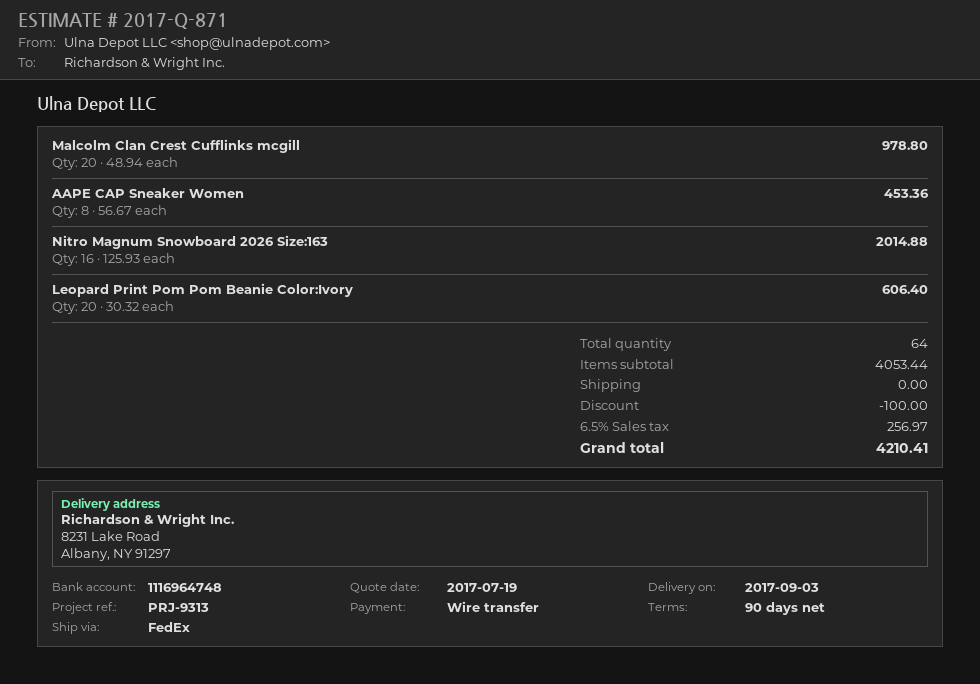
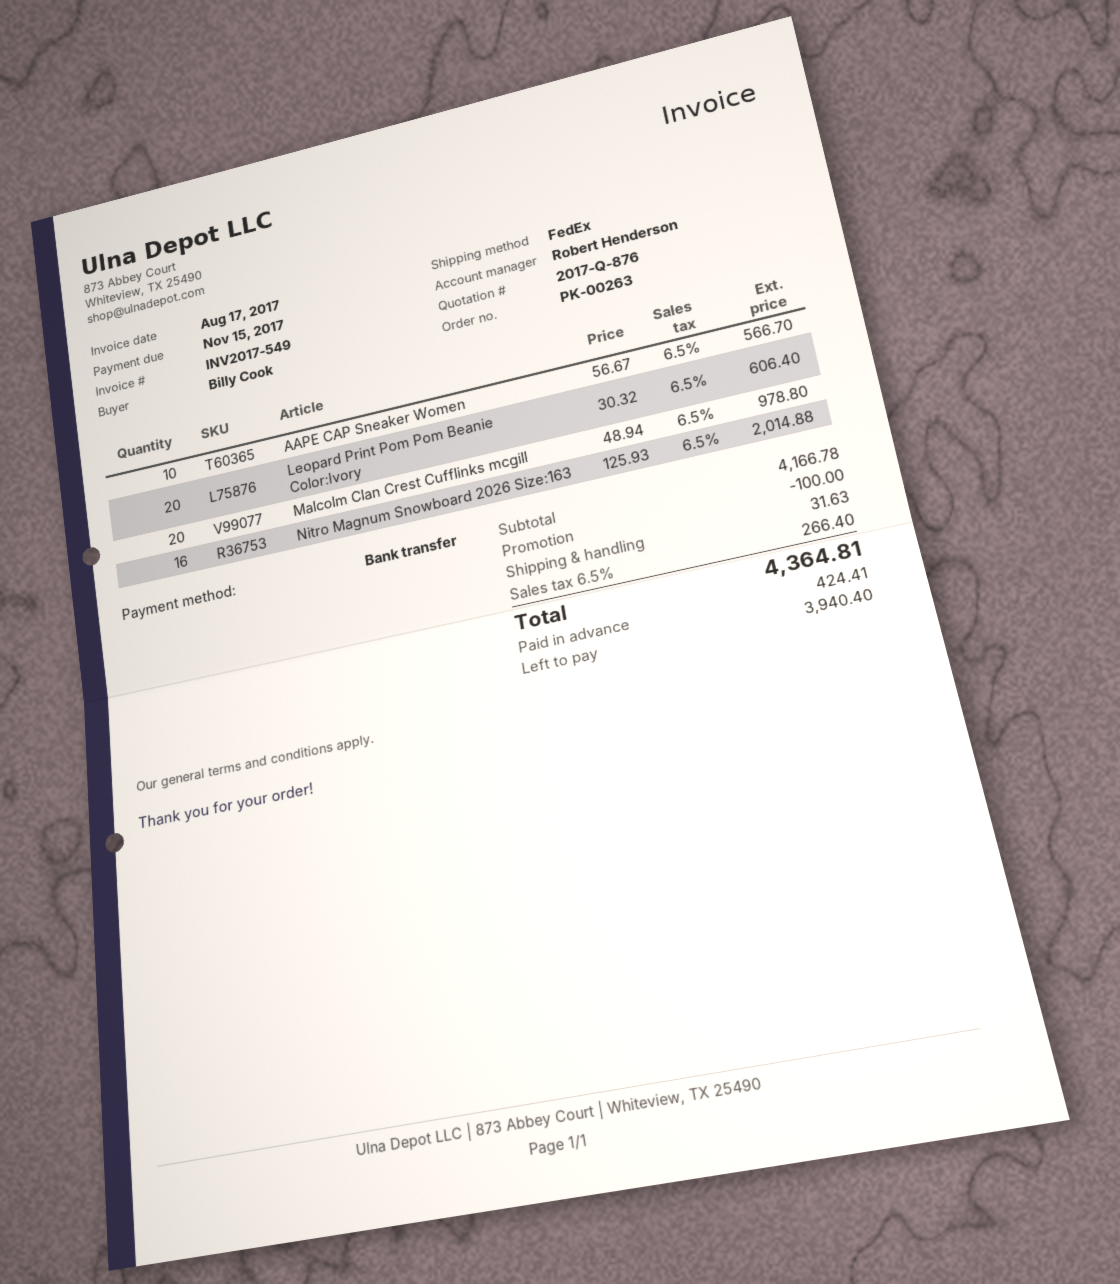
quote number: 2017-Q-871 -> 2017-Q-876
AAPE CAP Sneaker Women: 8 x 56.67 = 453.36 -> 10 x 56.67 = 566.70
subtotal: 4053.44 -> 4166.78
shipping: 0.00 -> 31.63
tax: 6.5% = 256.97 -> 6.5% = 266.40
total: 4210.41 -> 4364.81

